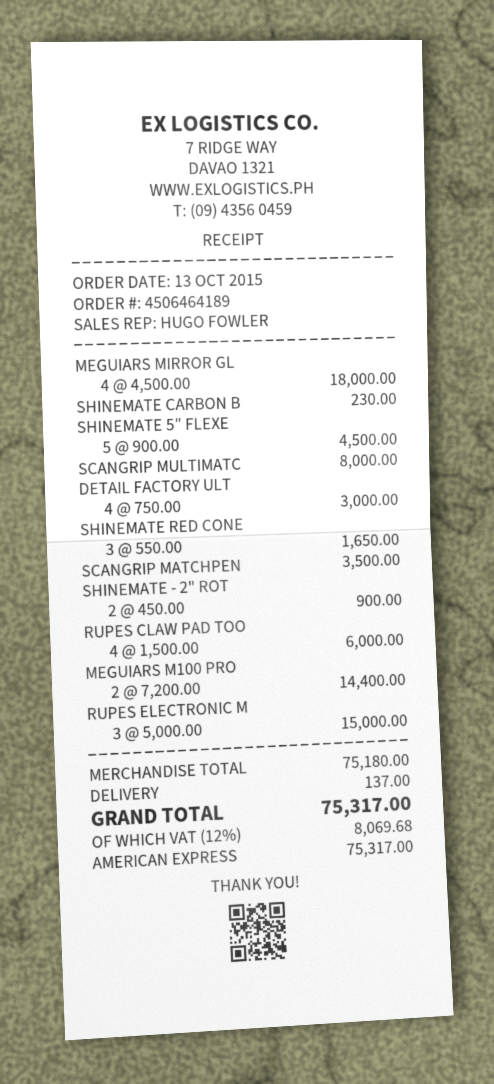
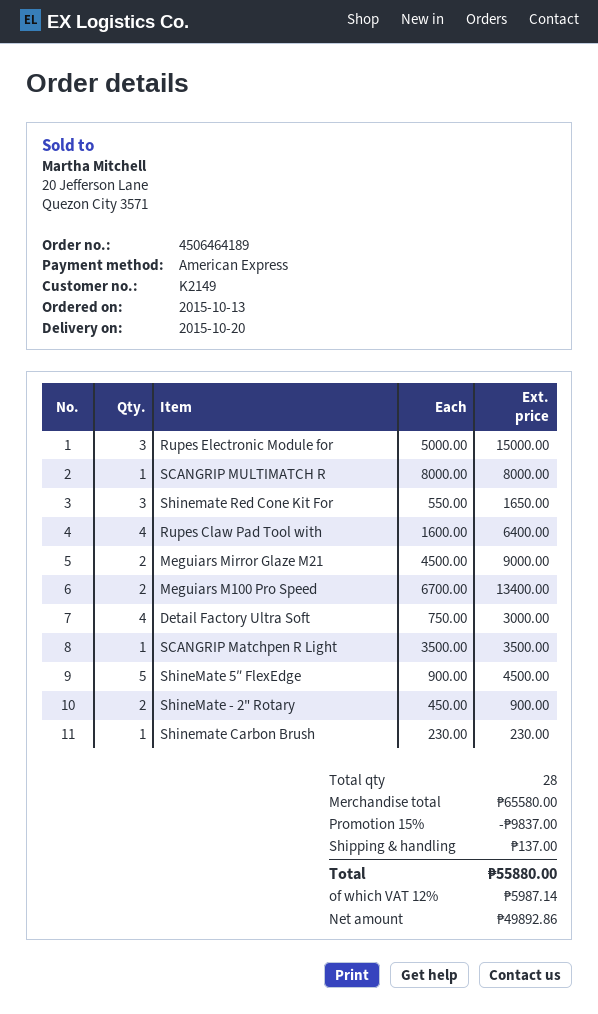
MEGUIARS MIRROR GL: 4 x 4500.00 = 18000.00 -> 2 x 4500.00 = 9000.00
RUPES CLAW PAD TOO: 4 x 1500.00 = 6000.00 -> 4 x 1600.00 = 6400.00
MEGUIARS M100 PRO: 2 x 7200.00 = 14400.00 -> 2 x 6700.00 = 13400.00
subtotal: 75180.00 -> 65580.00
discount: none -> 15% = 9837.00
tax: 12% = 8069.68 -> 12% = 5987.14
total: 75317.00 -> 55880.00

